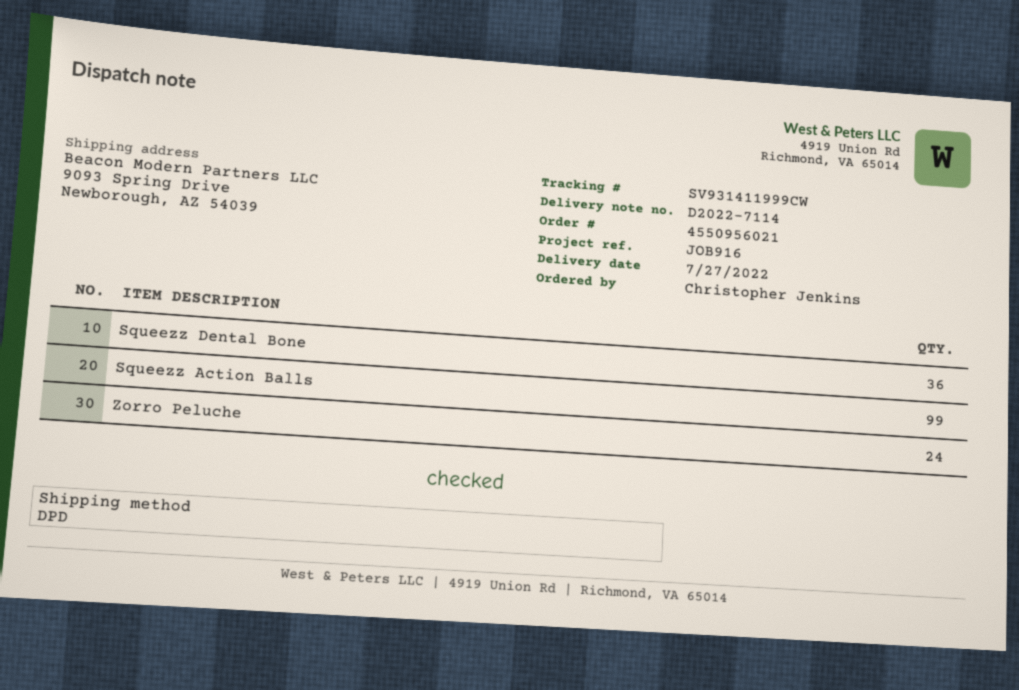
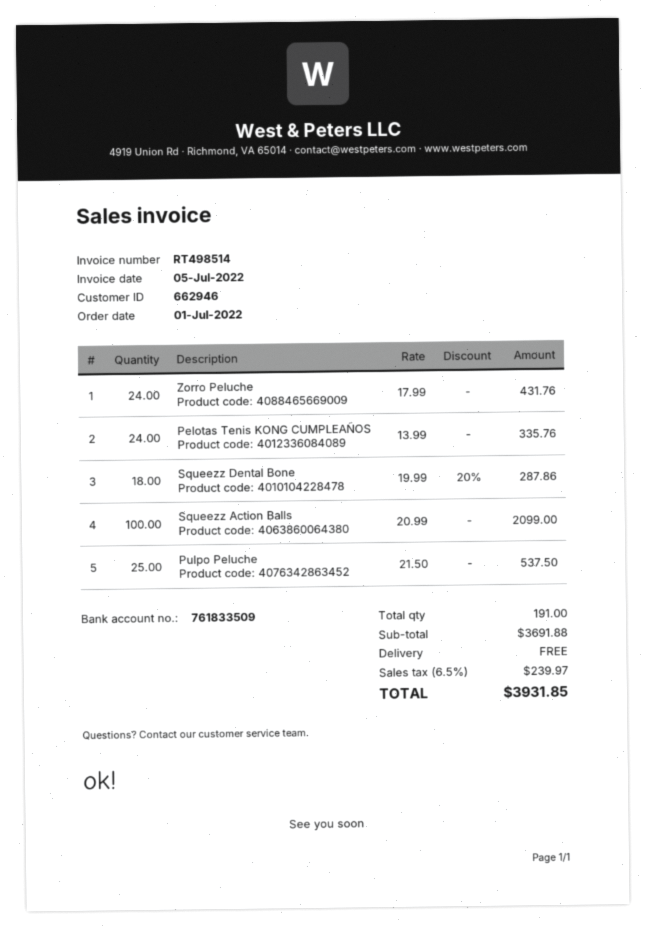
Squeezz Dental Bone: 36 -> 18
Squeezz Action Balls: 99 -> 100
Pelotas Tenis KONG CUMPLEAÑOS: none -> 24
Pulpo Peluche: none -> 25

